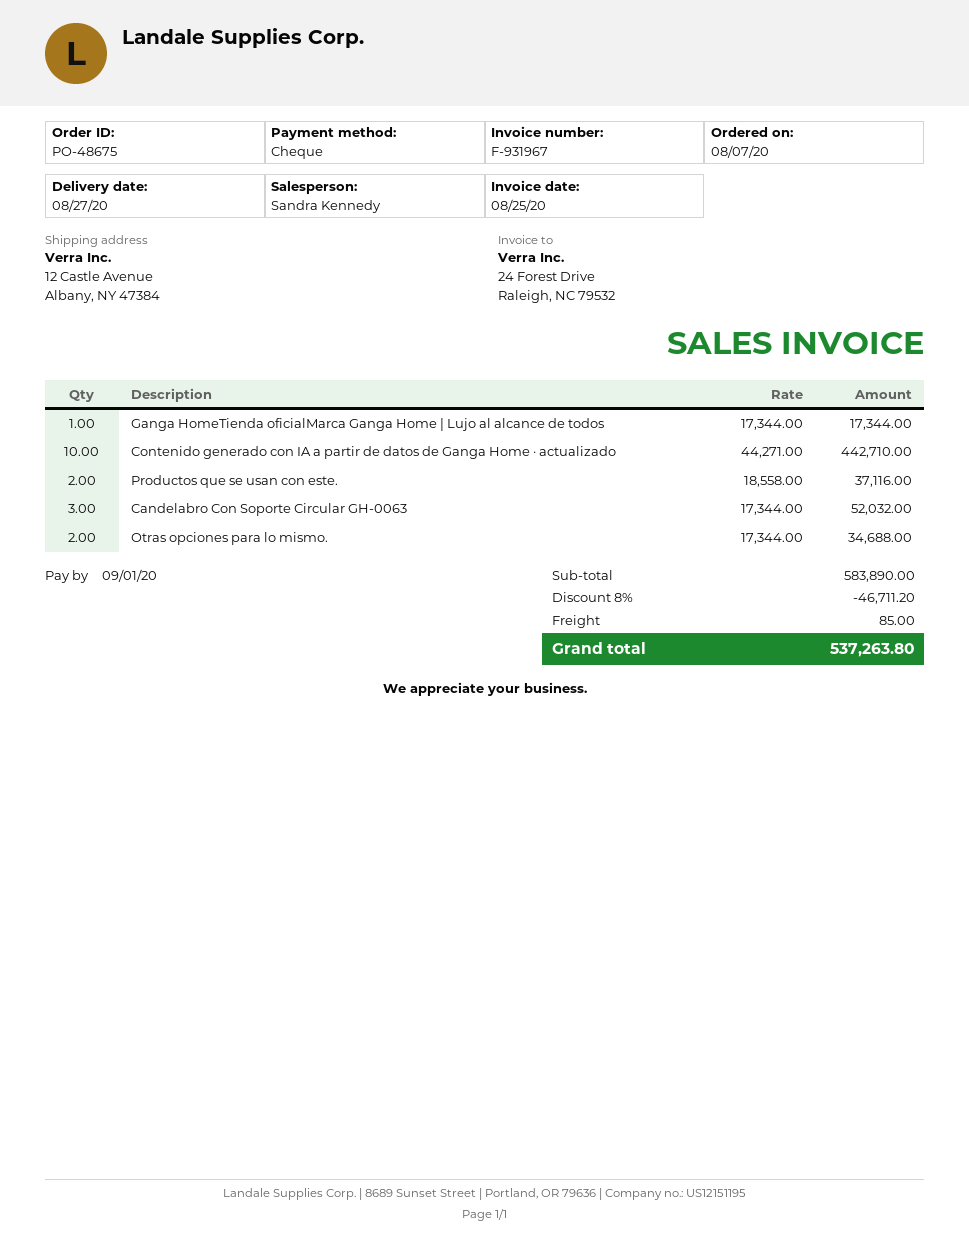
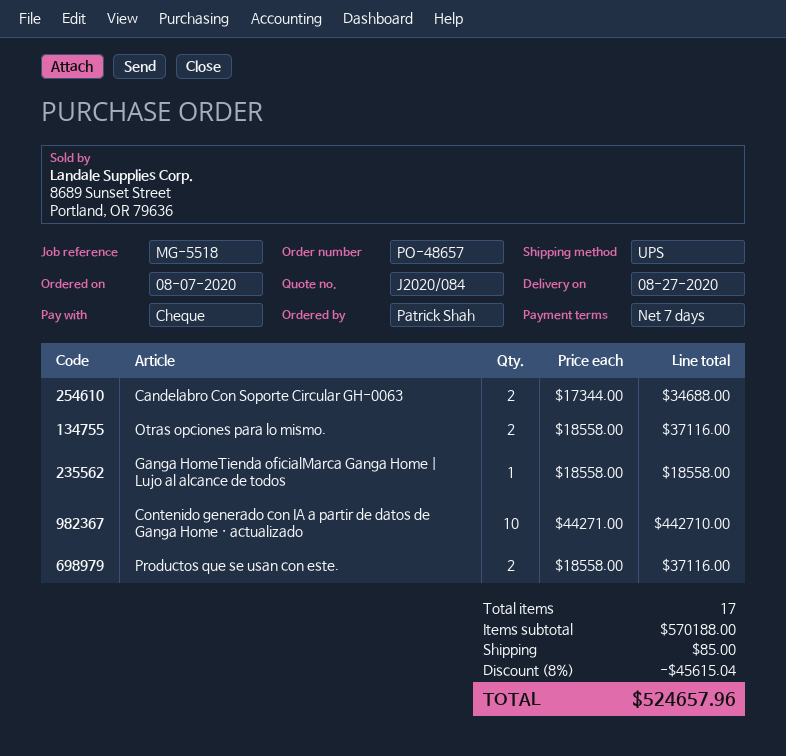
order number: PO-48675 -> PO-48657
Ganga HomeTienda oficialMarca Ganga Home | Lujo al alcance de todos: 1 x 17344.00 = 17344.00 -> 1 x 18558.00 = 18558.00
Candelabro Con Soporte Circular GH-0063: 3 x 17344.00 = 52032.00 -> 2 x 17344.00 = 34688.00
Otras opciones para lo mismo.: 2 x 17344.00 = 34688.00 -> 2 x 18558.00 = 37116.00
subtotal: 583890.00 -> 570188.00
discount: 8% = 46711.20 -> 8% = 45615.04
total: 537263.80 -> 524657.96

